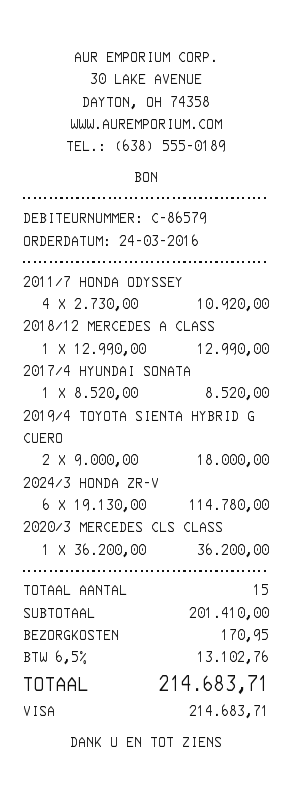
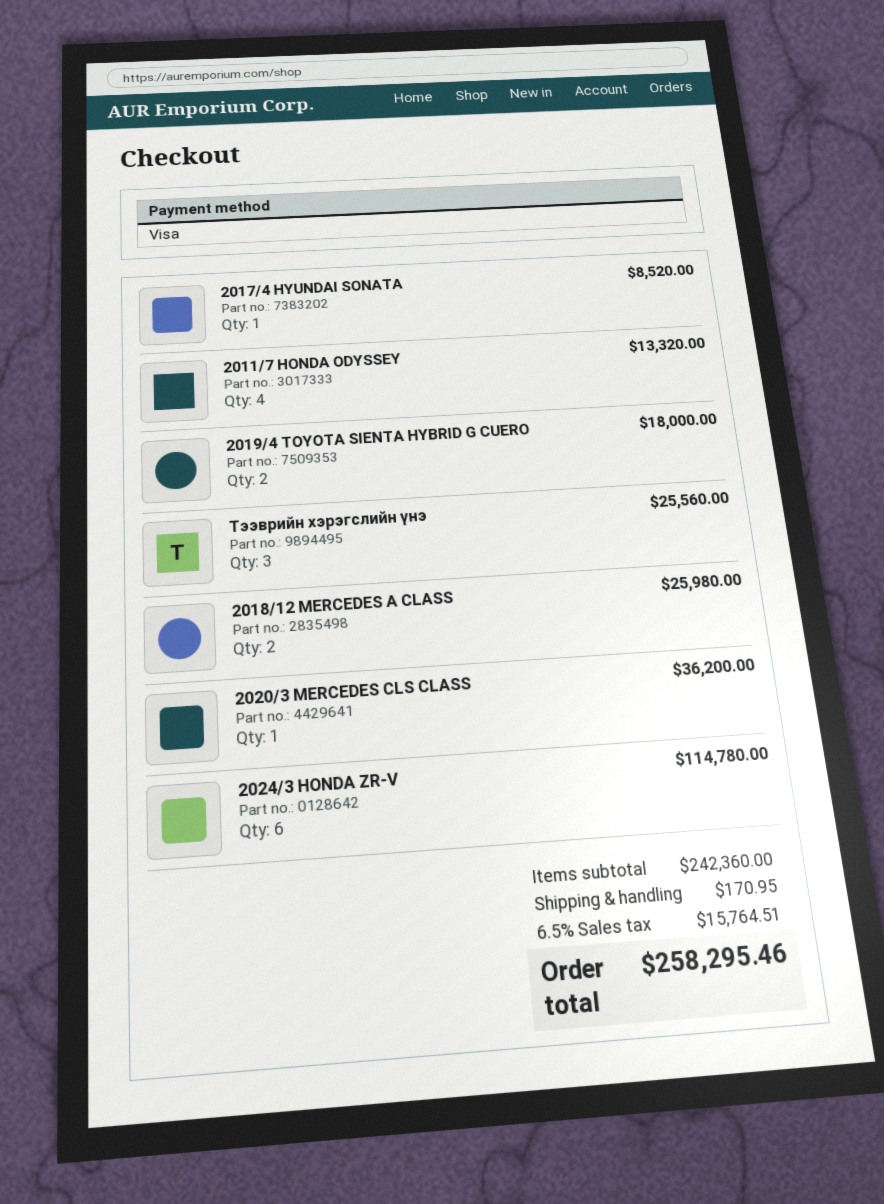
2011/7 HONDA ODYSSEY: 4 for 10920.00 -> 4 for 13320.00
2018/12 MERCEDES A CLASS: 1 for 12990.00 -> 2 for 25980.00
Тээврийн хэрэгслийн үнэ: none -> 3 for 25560.00
subtotal: 201410.00 -> 242360.00
tax: 6.5% = 13102.76 -> 6.5% = 15764.51
total: 214683.71 -> 258295.46

